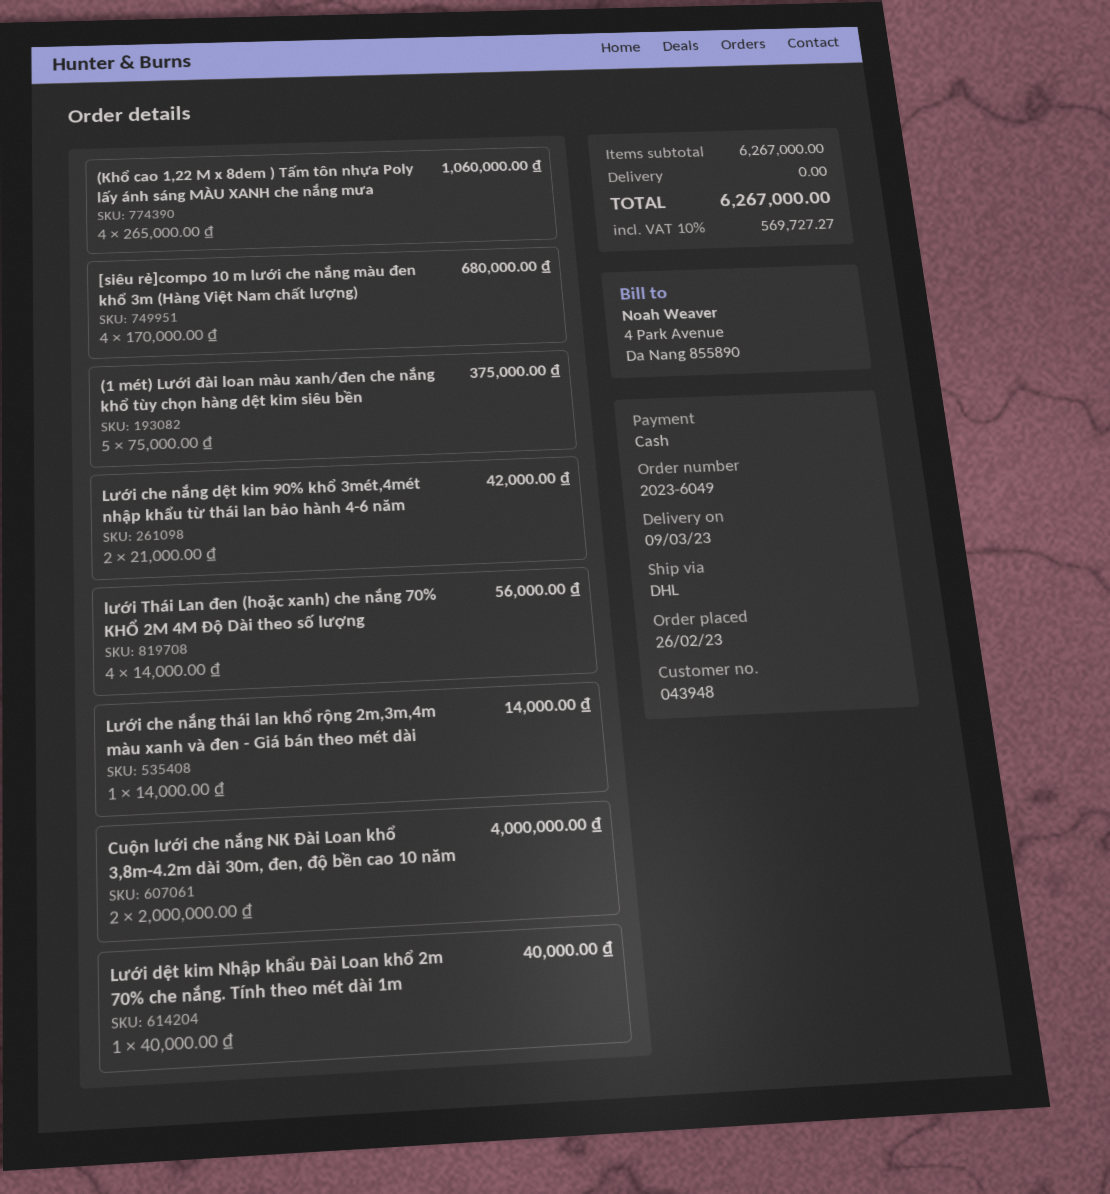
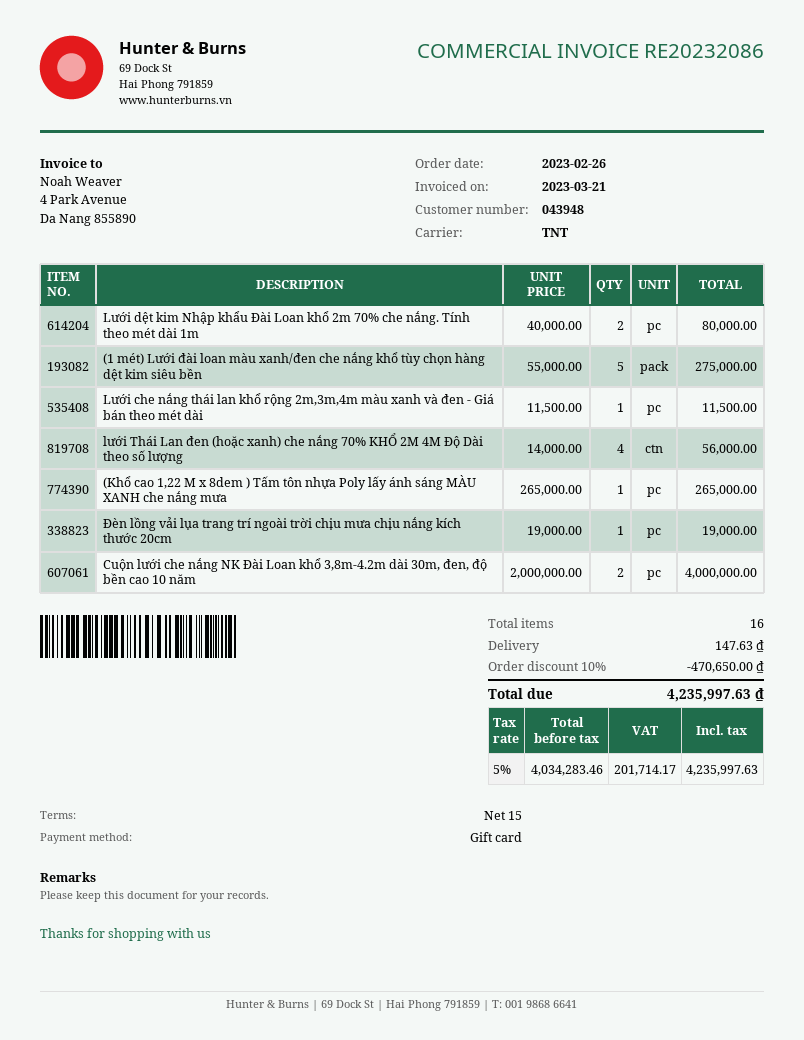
payment method: cash -> gift card
shipping method: DHL -> TNT
(Khổ cao 1,22 M x 8dem ) Tấm tôn nhựa Poly lấy ánh sáng MÀU XANH che nắng mưa: 4 x 265000.00 = 1060000.00 -> 1 x 265000.00 = 265000.00
[siêu rẻ]compo 10 m lưới che nắng màu đen khổ 3m (Hàng Việt Nam chất lượng): 4 x 170000.00 = 680000.00 -> none
(1 mét) Lưới đài loan màu xanh/đen che nắng khổ tùy chọn hàng dệt kim siêu bền: 5 x 75000.00 = 375000.00 -> 5 x 55000.00 = 275000.00
Lưới che nắng dệt kim 90% khổ 3mét,4mét nhập khẩu từ thái lan bảo hành 4-6 năm: 2 x 21000.00 = 42000.00 -> none
Lưới che nắng thái lan khổ rộng 2m,3m,4m màu xanh và đen - Giá bán theo mét dài: 1 x 14000.00 = 14000.00 -> 1 x 11500.00 = 11500.00
Lưới dệt kim Nhập khẩu Đài Loan khổ 2m 70% che nắng. Tính theo mét dài 1m: 1 x 40000.00 = 40000.00 -> 2 x 40000.00 = 80000.00
Đèn lồng vải lụa trang trí ngoài trời chịu mưa chịu nắng kích thước 20cm: none -> 1 x 19000.00 = 19000.00
discount: none -> 10% = 470650.00
shipping: 0.00 -> 147.63
tax: 10% = 569727.27 -> 5% = 201714.17
total: 6267000.00 -> 4235997.63

